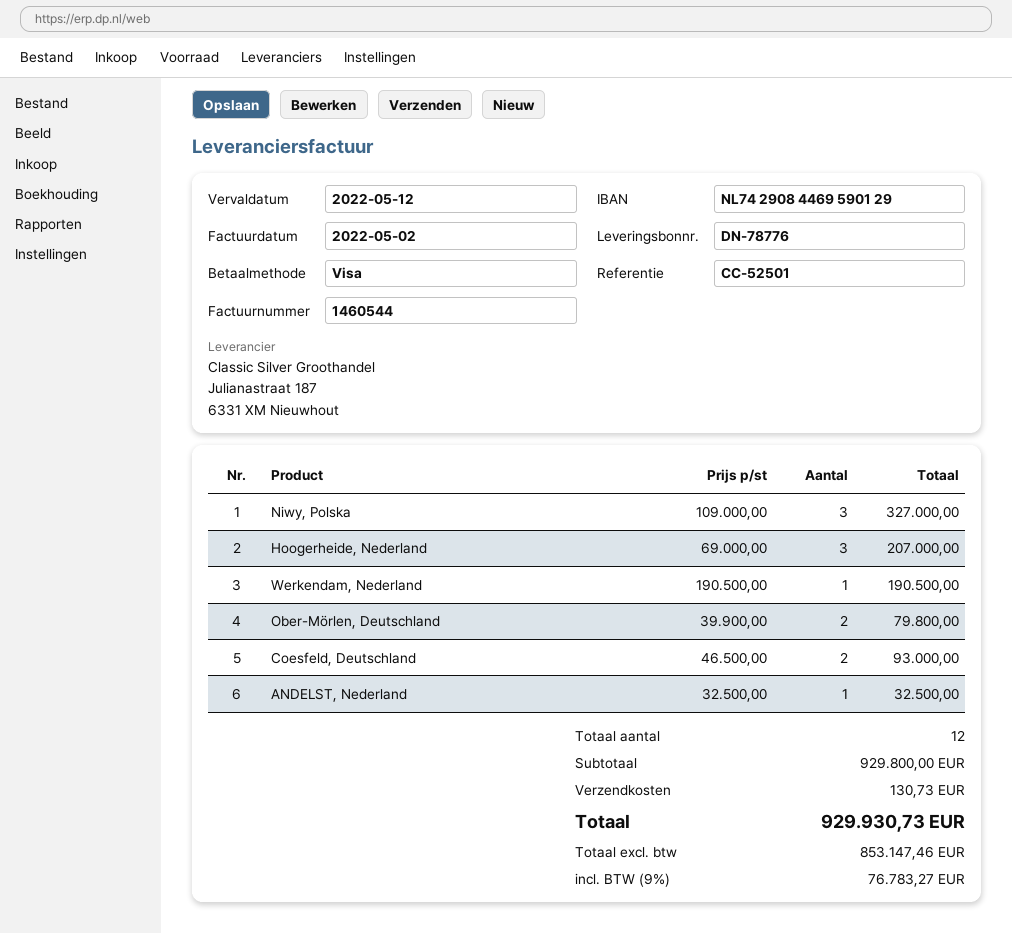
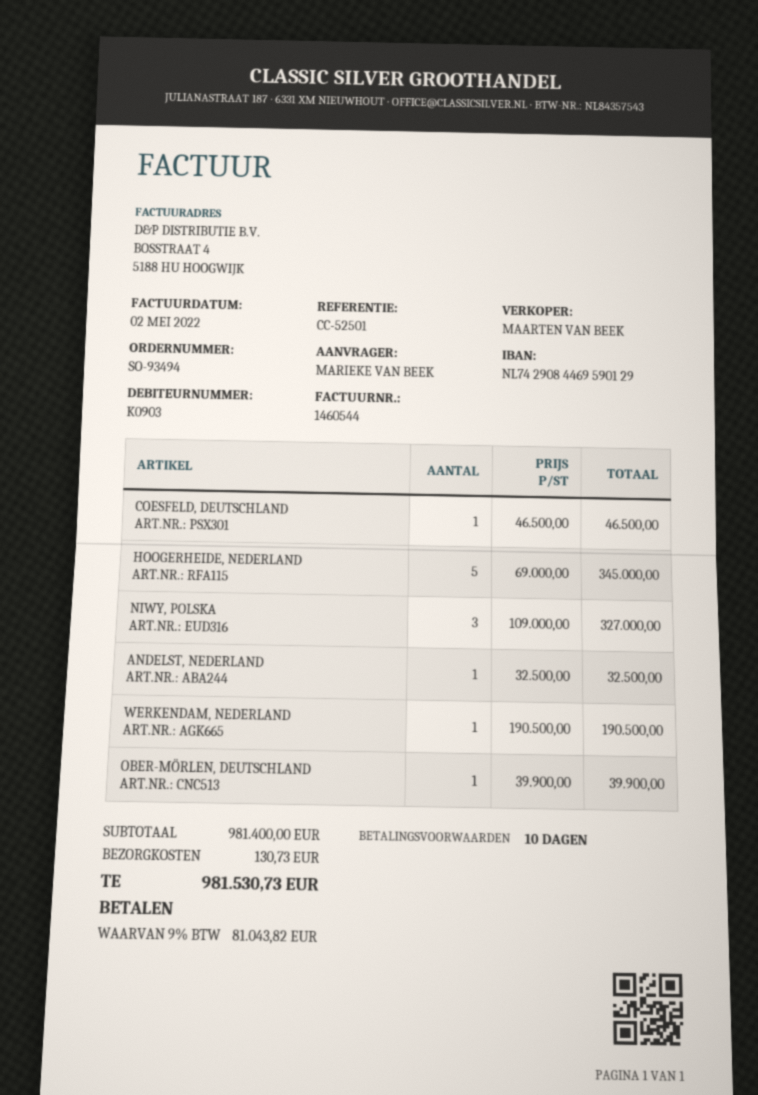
Hoogerheide, Nederland: 3 x 69000.00 = 207000.00 -> 5 x 69000.00 = 345000.00
Ober-Mörlen, Deutschland: 2 x 39900.00 = 79800.00 -> 1 x 39900.00 = 39900.00
Coesfeld, Deutschland: 2 x 46500.00 = 93000.00 -> 1 x 46500.00 = 46500.00
subtotal: 929800.00 -> 981400.00
tax: 9% = 76783.27 -> 9% = 81043.82
total: 929930.73 -> 981530.73

